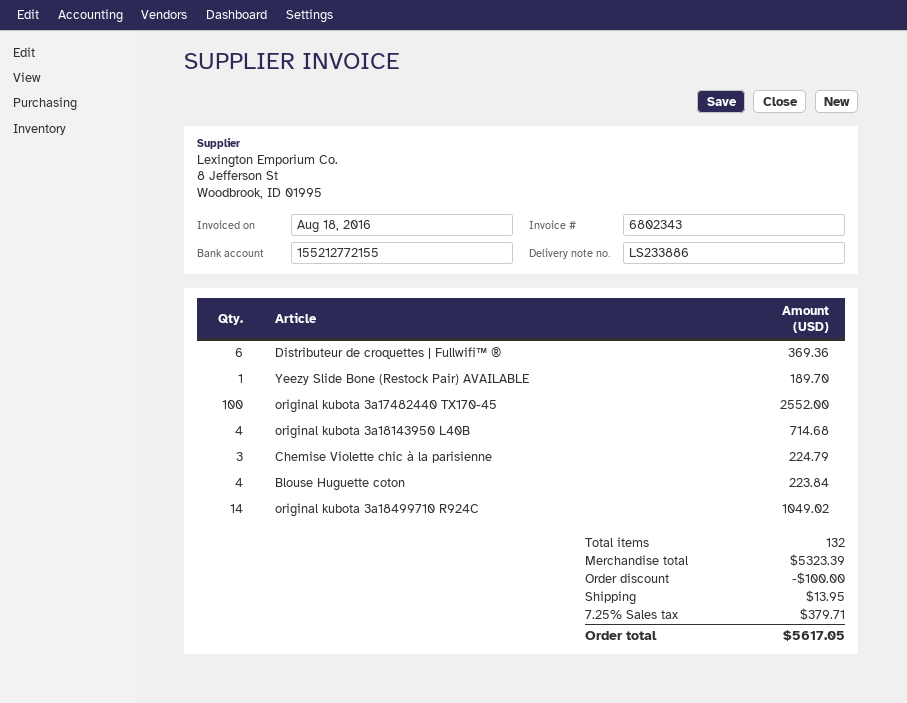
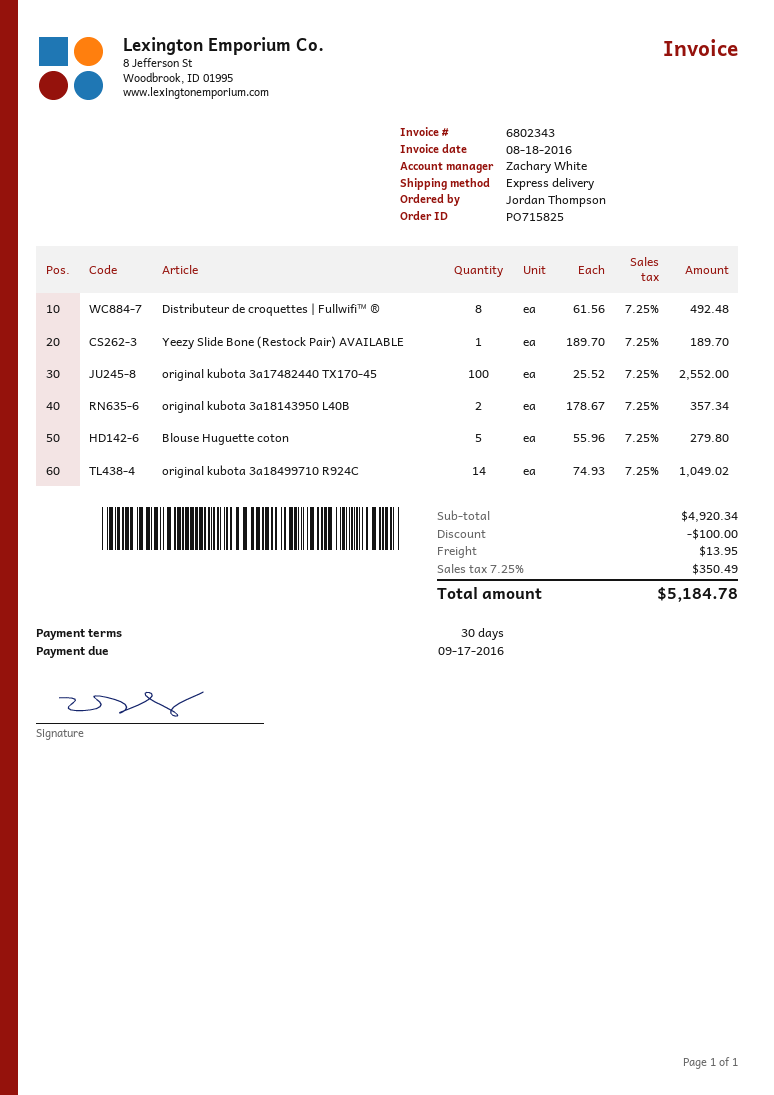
Distributeur de croquettes | Fullwifi™ ®: 6 for 369.36 -> 8 for 492.48
original kubota 3a18143950 L40B: 4 for 714.68 -> 2 for 357.34
Chemise Violette chic à la parisienne: 3 for 224.79 -> none
Blouse Huguette coton: 4 for 223.84 -> 5 for 279.80
subtotal: 5323.39 -> 4920.34
tax: 7.25% = 379.71 -> 7.25% = 350.49
total: 5617.05 -> 5184.78

